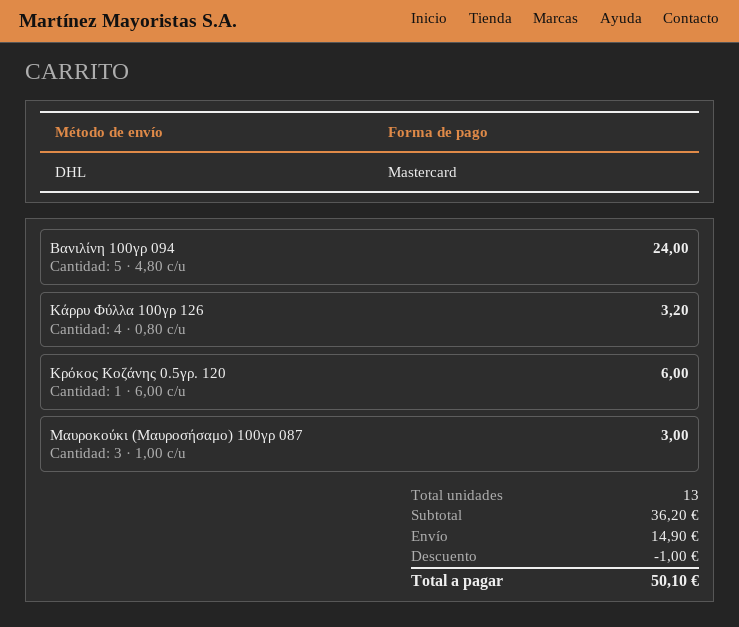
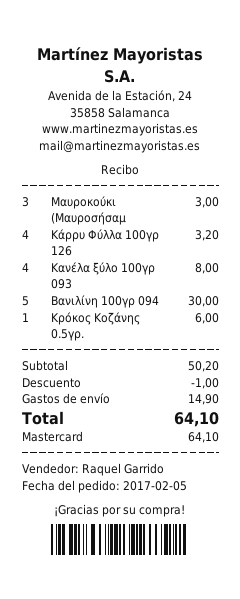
Βανιλίνη 100γρ 094: 5 for 24.00 -> 5 for 30.00
Κανέλα ξύλο 100γρ 093: none -> 4 for 8.00
subtotal: 36.20 -> 50.20
total: 50.10 -> 64.10

